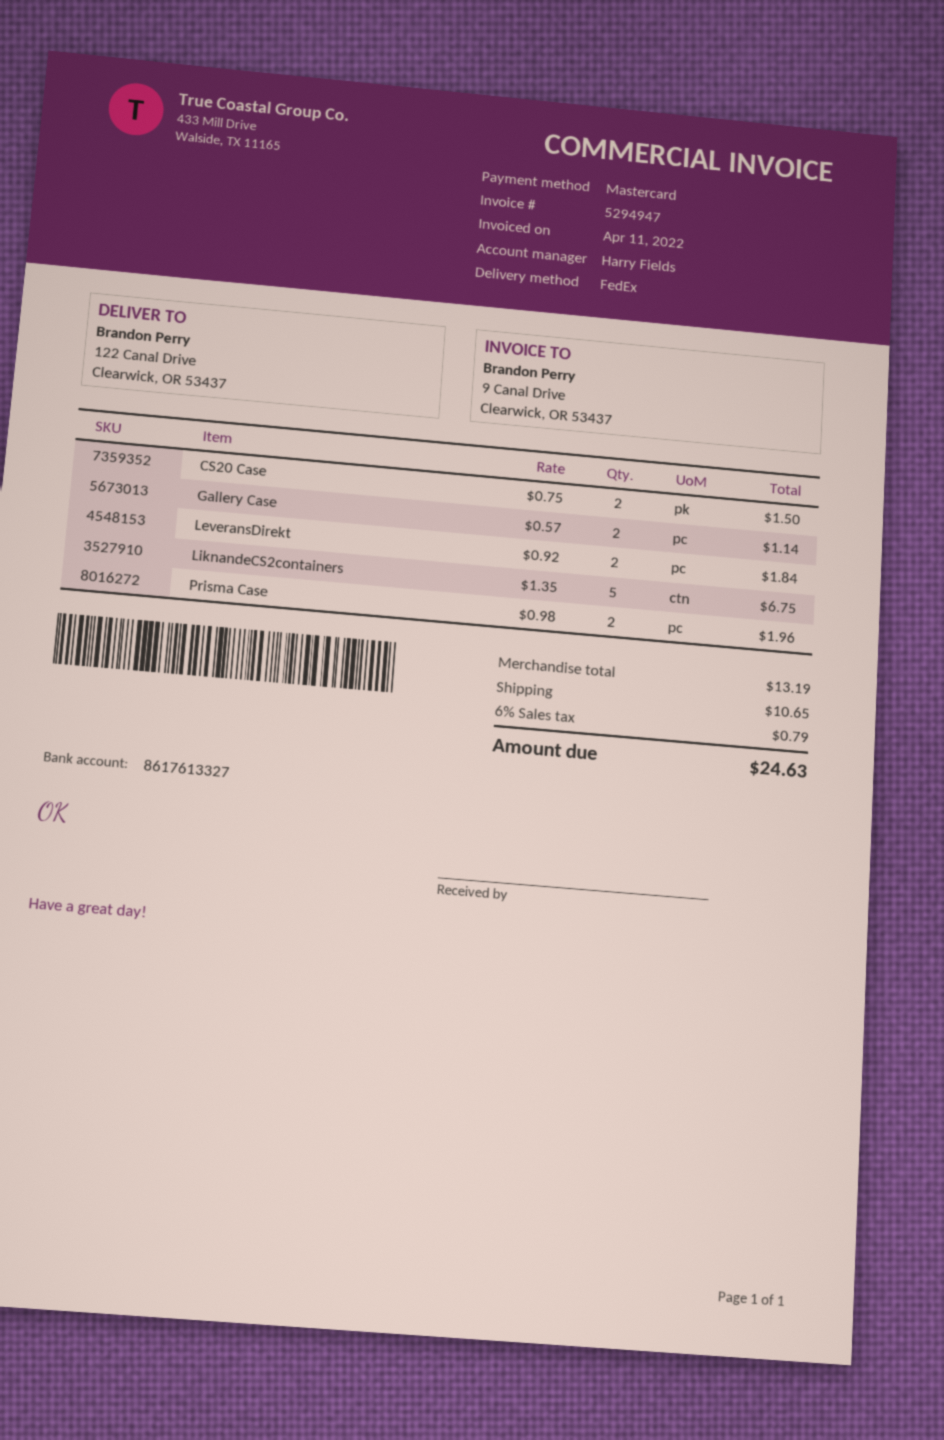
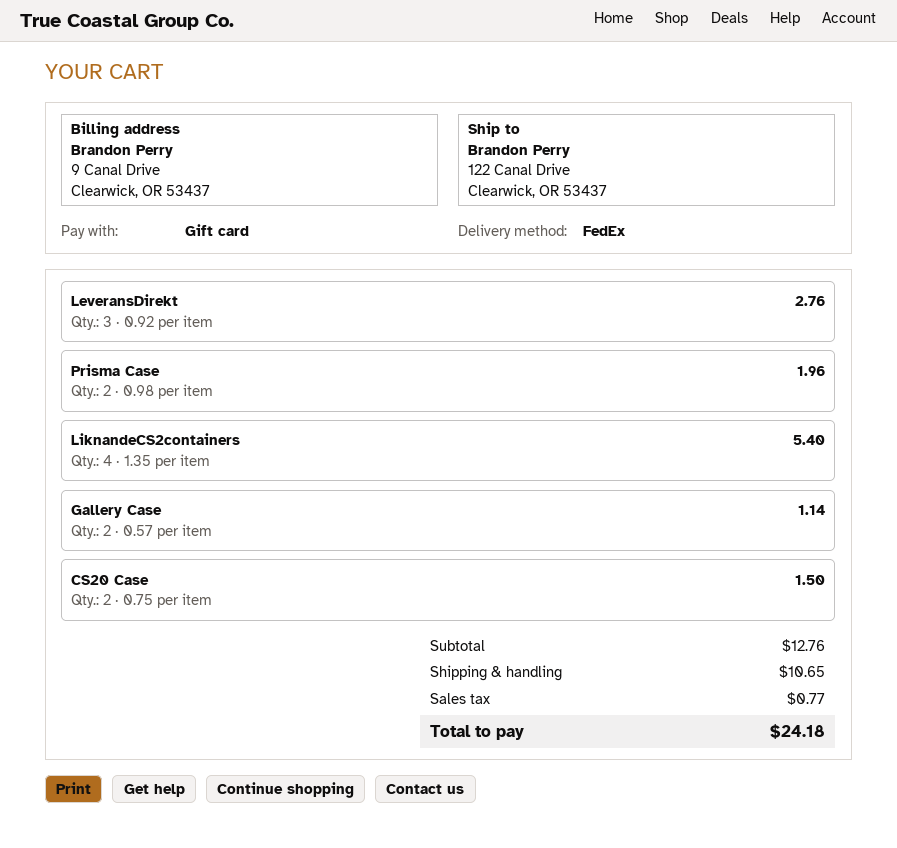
payment method: Mastercard -> gift card
LeveransDirekt: 2 x 0.92 = 1.84 -> 3 x 0.92 = 2.76
LiknandeCS2containers: 5 x 1.35 = 6.75 -> 4 x 1.35 = 5.40
subtotal: 13.19 -> 12.76
tax: 0.79 -> 0.77
total: 24.63 -> 24.18

